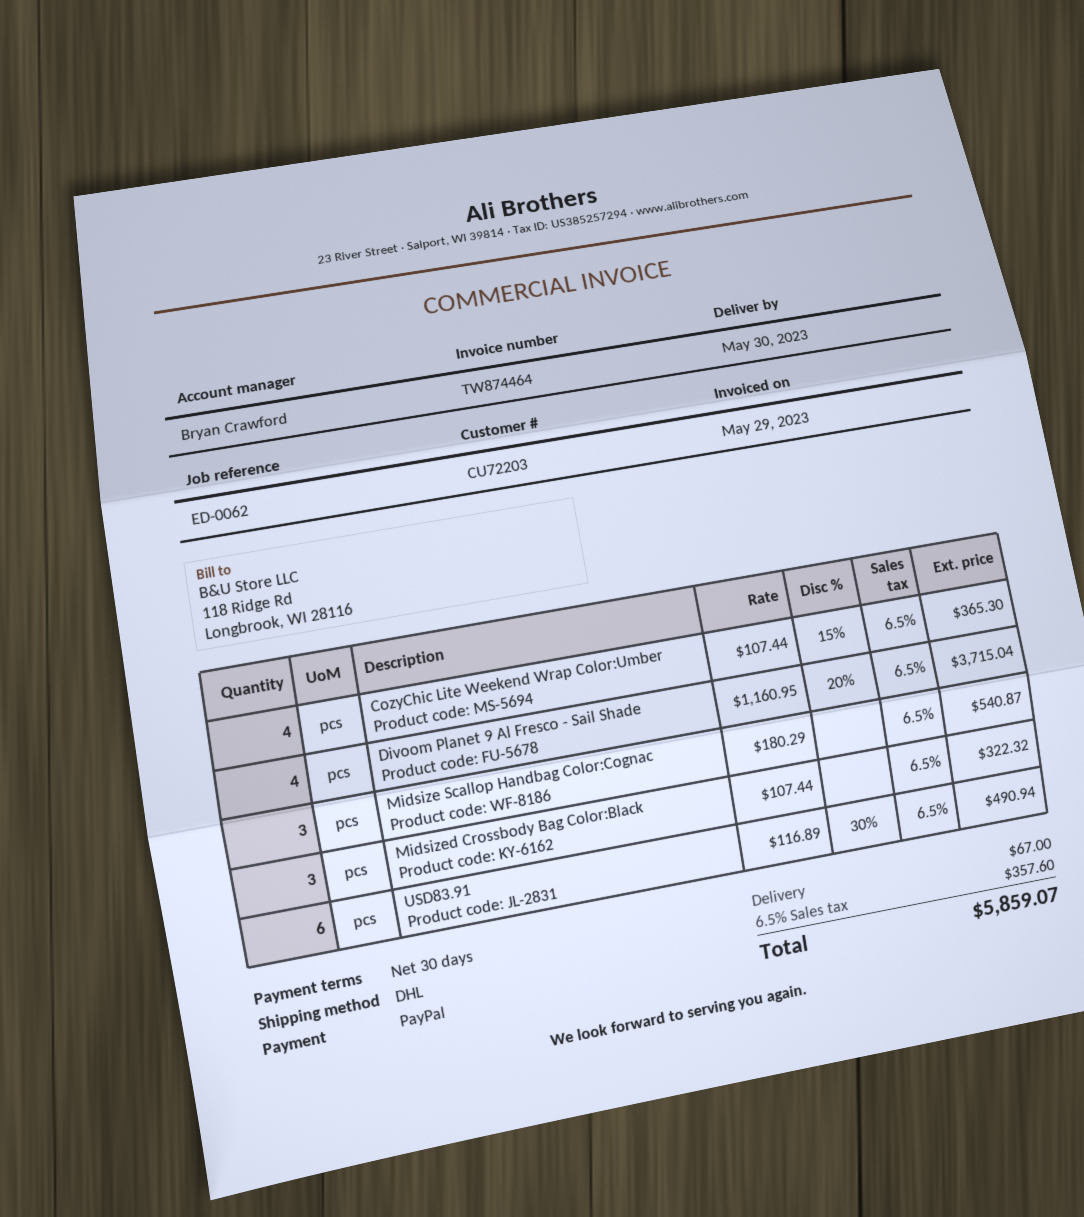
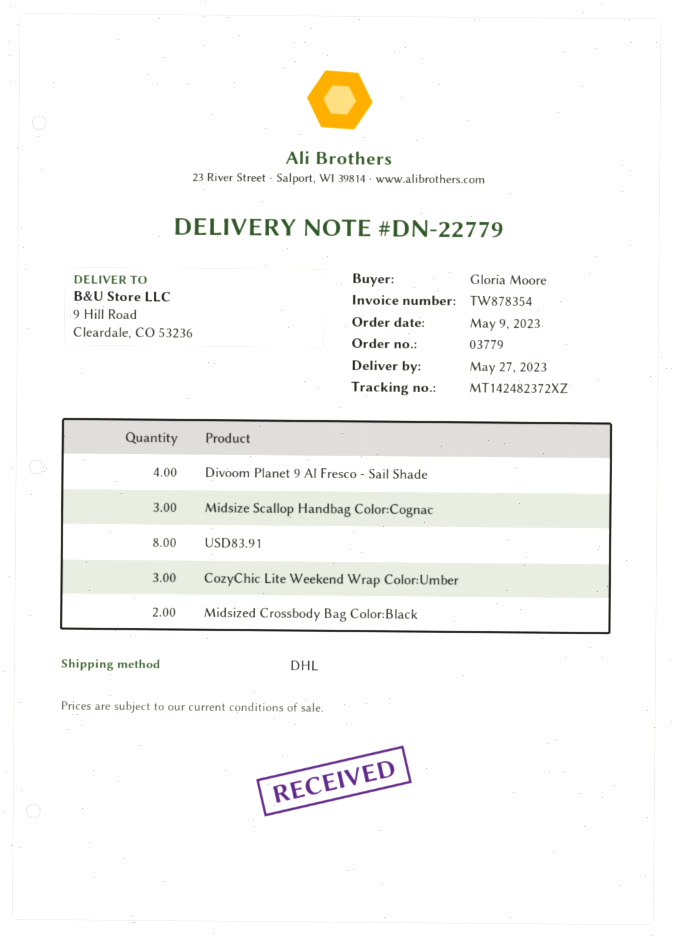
delivery date: 2023-05-30 -> 2023-05-27
invoice number: TW874464 -> TW878354
CozyChic Lite Weekend Wrap Color:Umber: 4 -> 3
Midsized Crossbody Bag Color:Black: 3 -> 2
USD83.91: 6 -> 8

